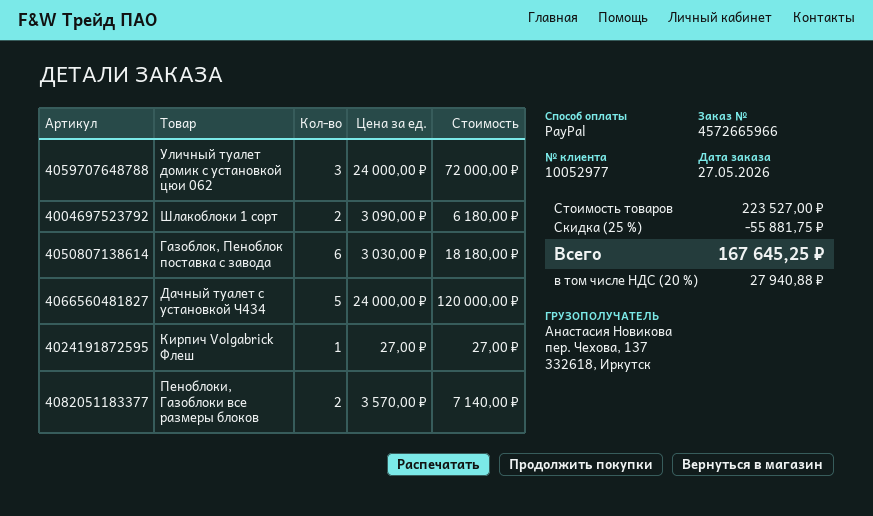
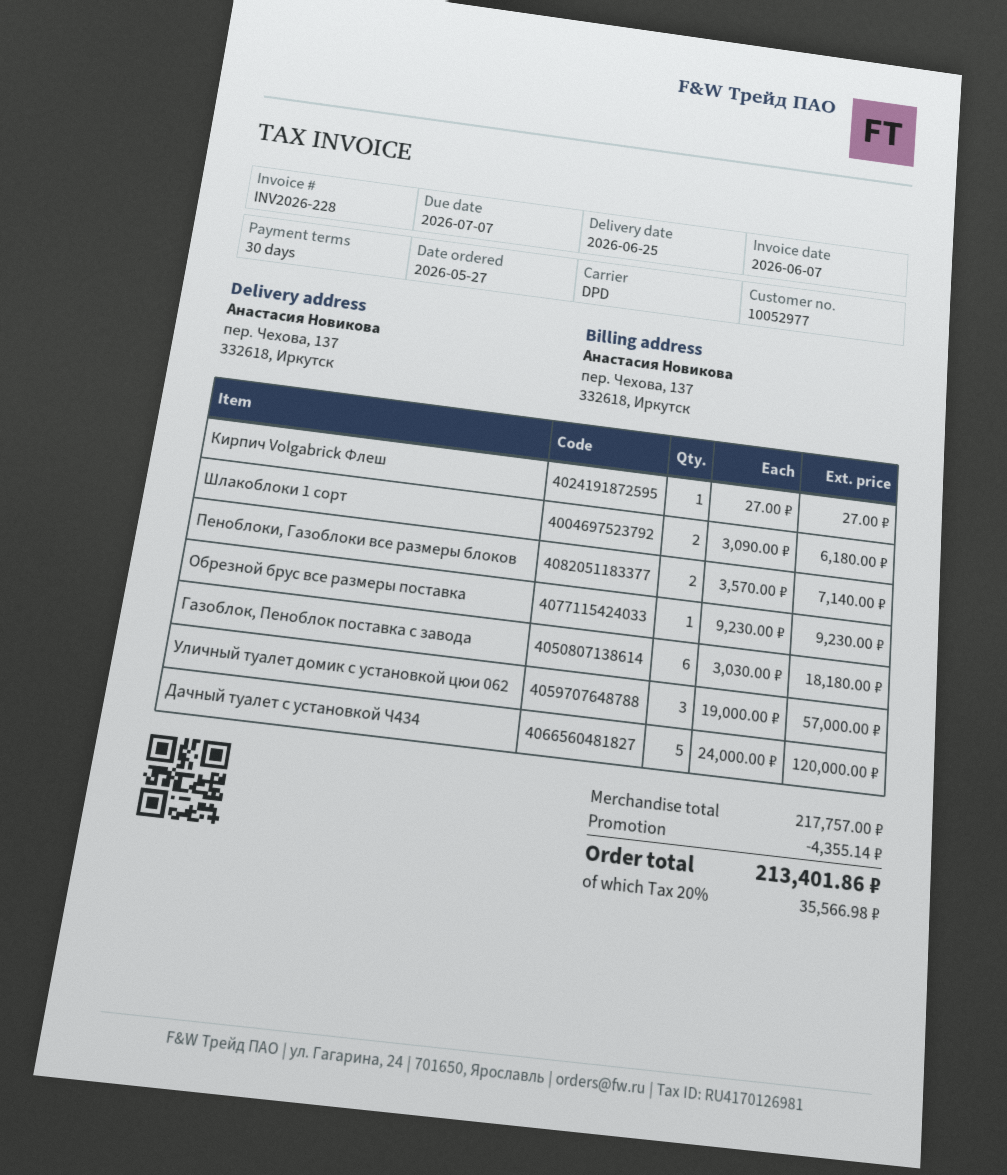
Уличный туалет домик с установкой цюи 062: 3 x 24000.00 = 72000.00 -> 3 x 19000.00 = 57000.00
Обрезной брус все размеры поставка: none -> 1 x 9230.00 = 9230.00
subtotal: 223527.00 -> 217757.00
discount: 55881.75 -> 4355.14
tax: 20% = 27940.88 -> 20% = 35566.98
total: 167645.25 -> 213401.86

